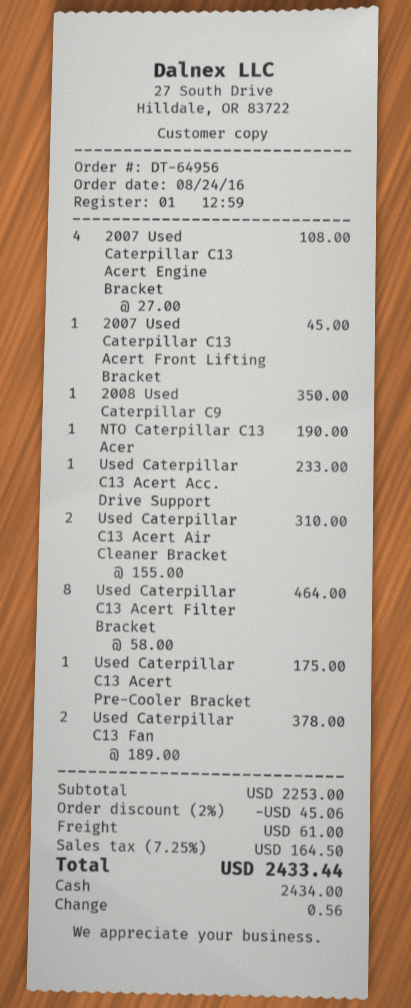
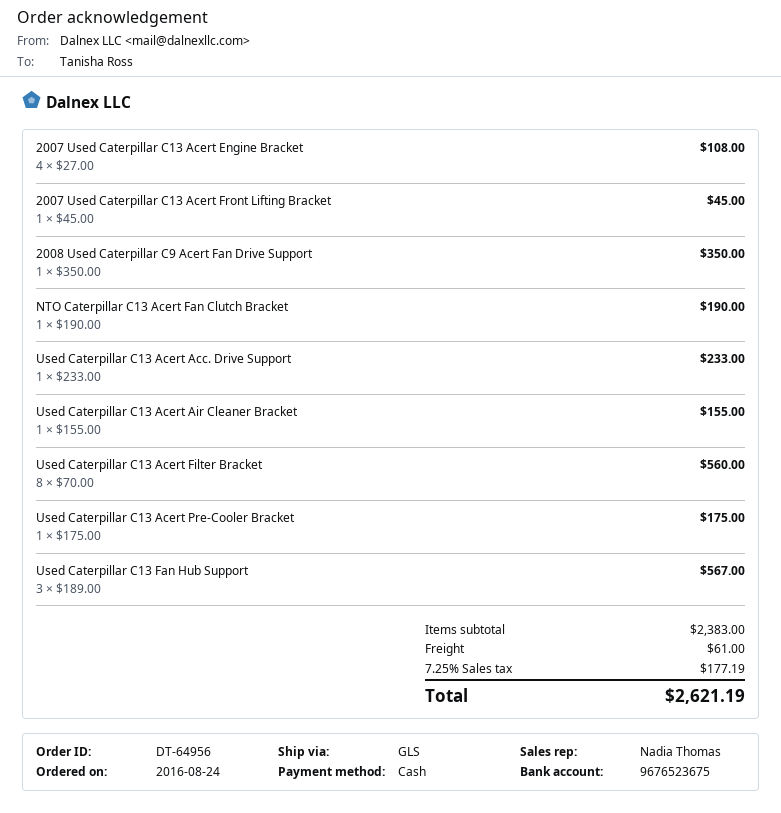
Used Caterpillar C13 Acert Air Cleaner Bracket: 2 x 155.00 = 310.00 -> 1 x 155.00 = 155.00
Used Caterpillar C13 Acert Filter Bracket: 8 x 58.00 = 464.00 -> 8 x 70.00 = 560.00
Used Caterpillar C13 Fan: 2 x 189.00 = 378.00 -> 3 x 189.00 = 567.00
subtotal: 2253.00 -> 2383.00
discount: 2% = 45.06 -> none
tax: 7.25% = 164.50 -> 7.25% = 177.19
total: 2433.44 -> 2621.19

